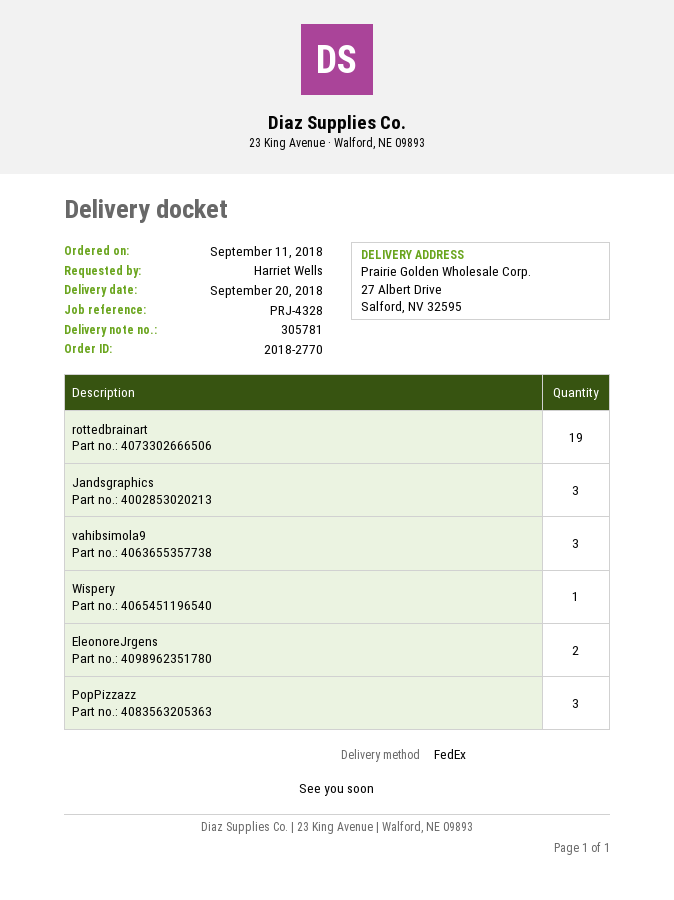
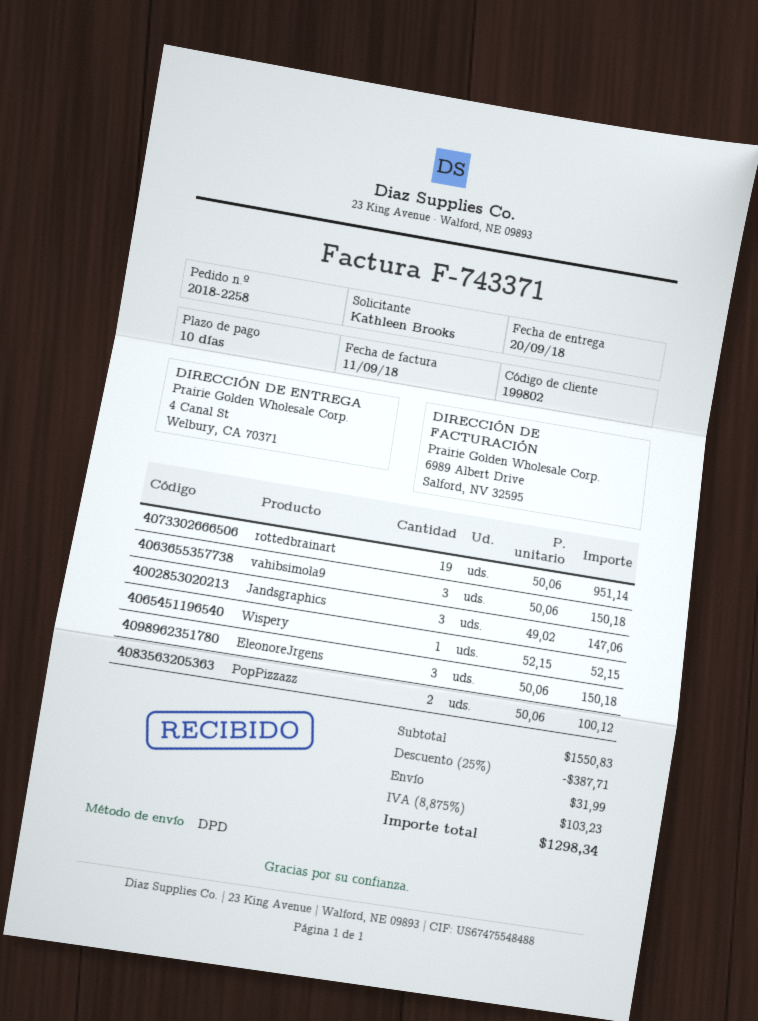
order number: 2018-2770 -> 2018-2258
ordered by: Harriet Wells -> Kathleen Brooks
shipping method: FedEx -> DPD
ship to: 27 Albert Drive, Salford, NV 32595 -> 4 Canal St, Welbury, CA 70371
EleonoreJrgens: 2 -> 3
PopPizzazz: 3 -> 2

